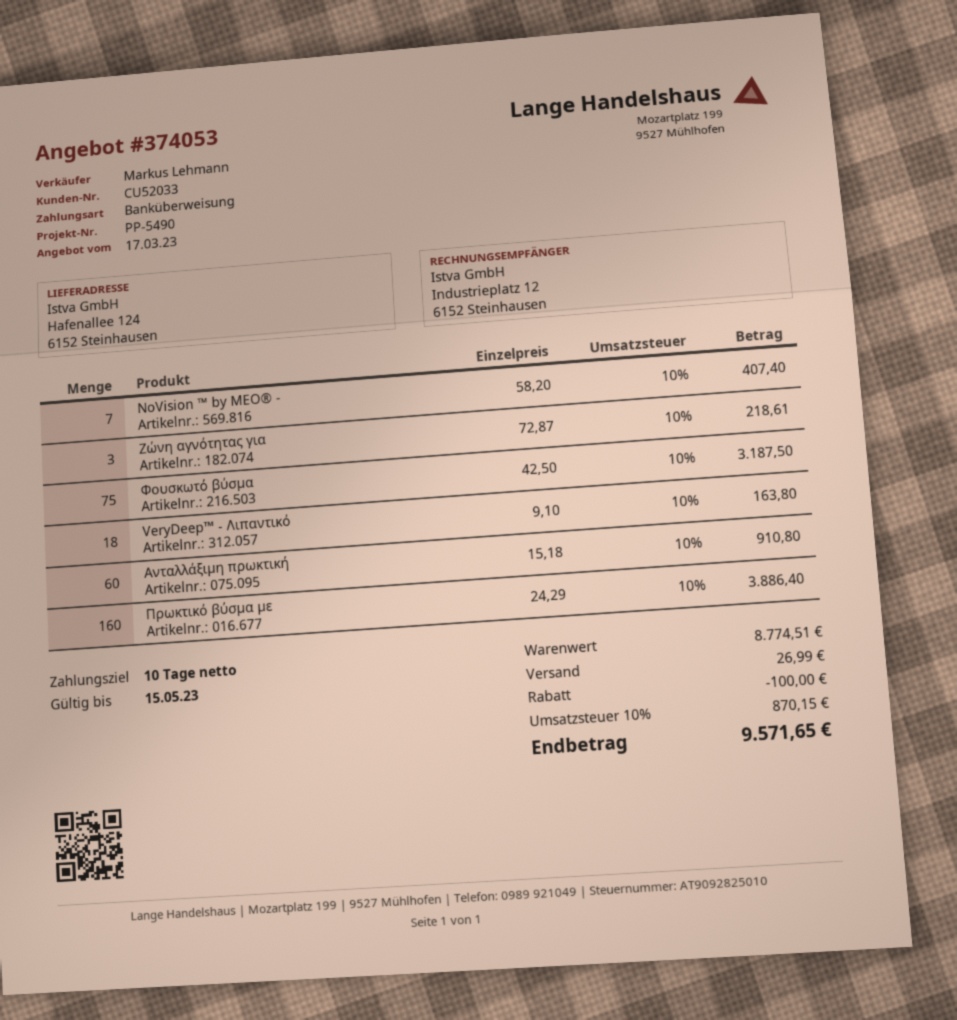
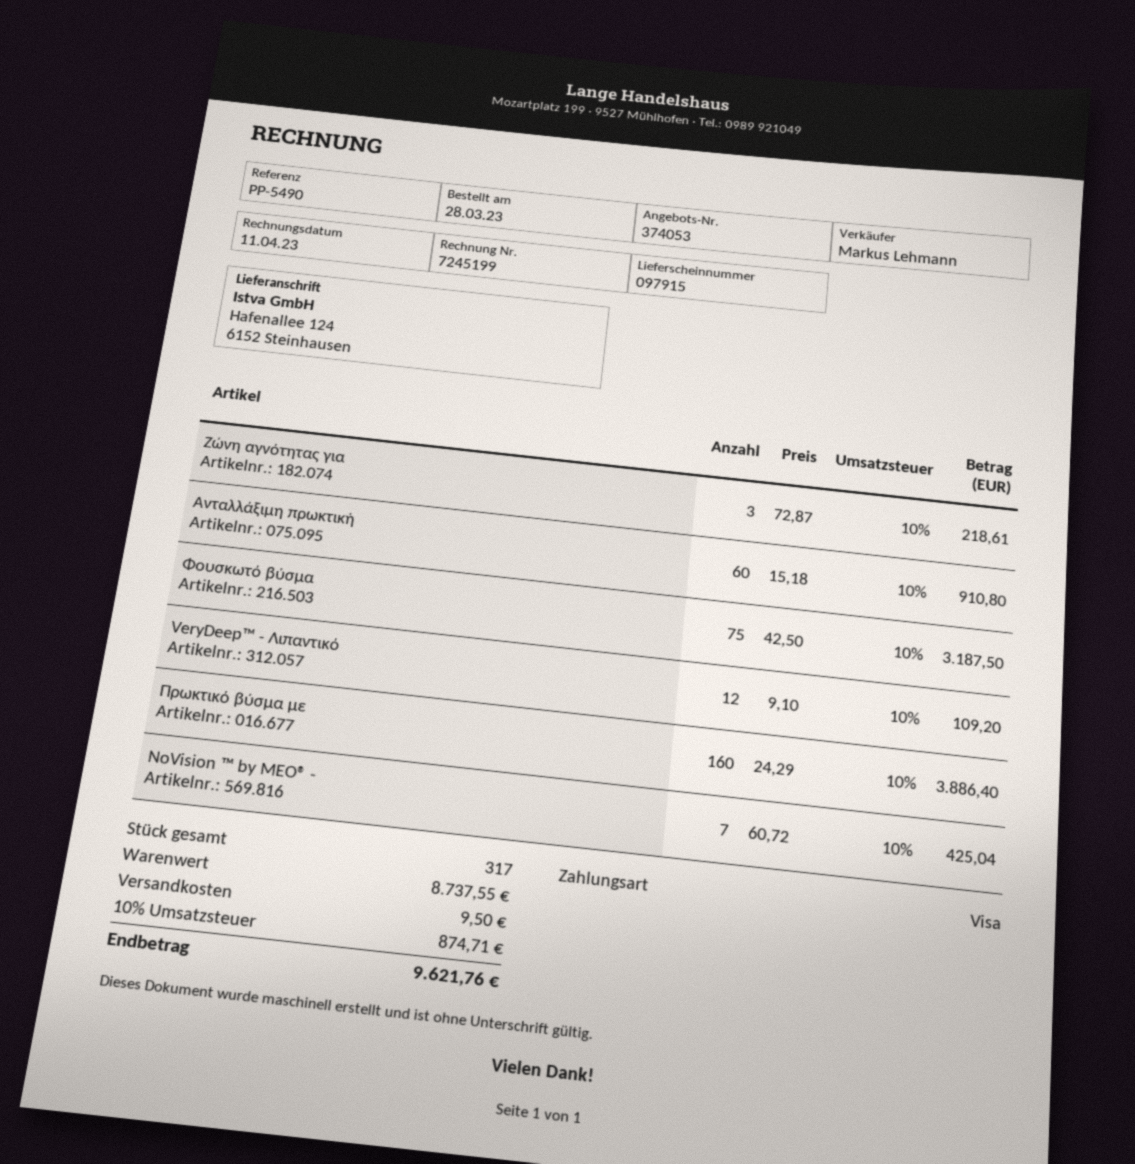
payment method: bank transfer -> Visa
NoVision ™ by MEO® -: 7 x 58.20 = 407.40 -> 7 x 60.72 = 425.04
VeryDeep™ - Λιπαντικό: 18 x 9.10 = 163.80 -> 12 x 9.10 = 109.20
subtotal: 8774.51 -> 8737.55
discount: 100.00 -> none
shipping: 26.99 -> 9.50
tax: 10% = 870.15 -> 10% = 874.71
total: 9571.65 -> 9621.76

